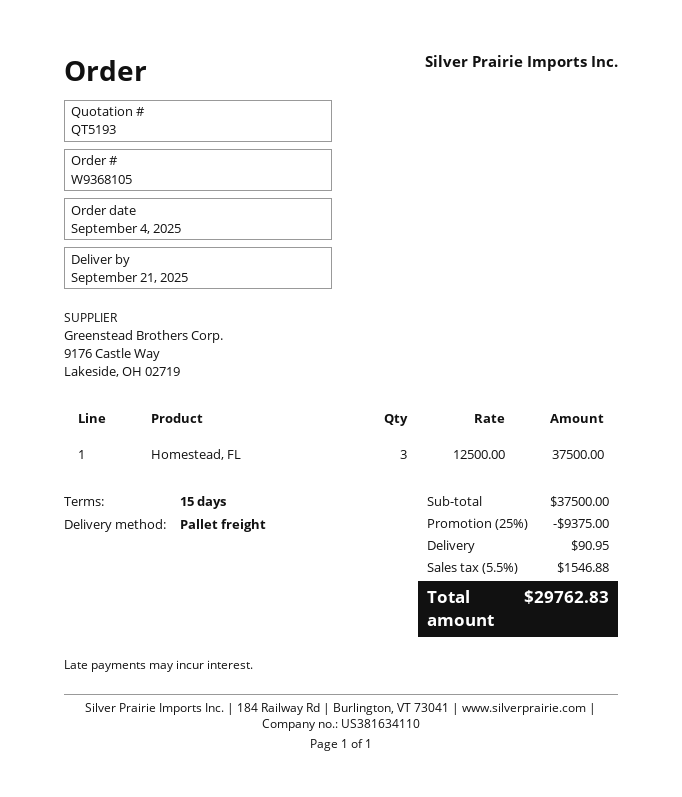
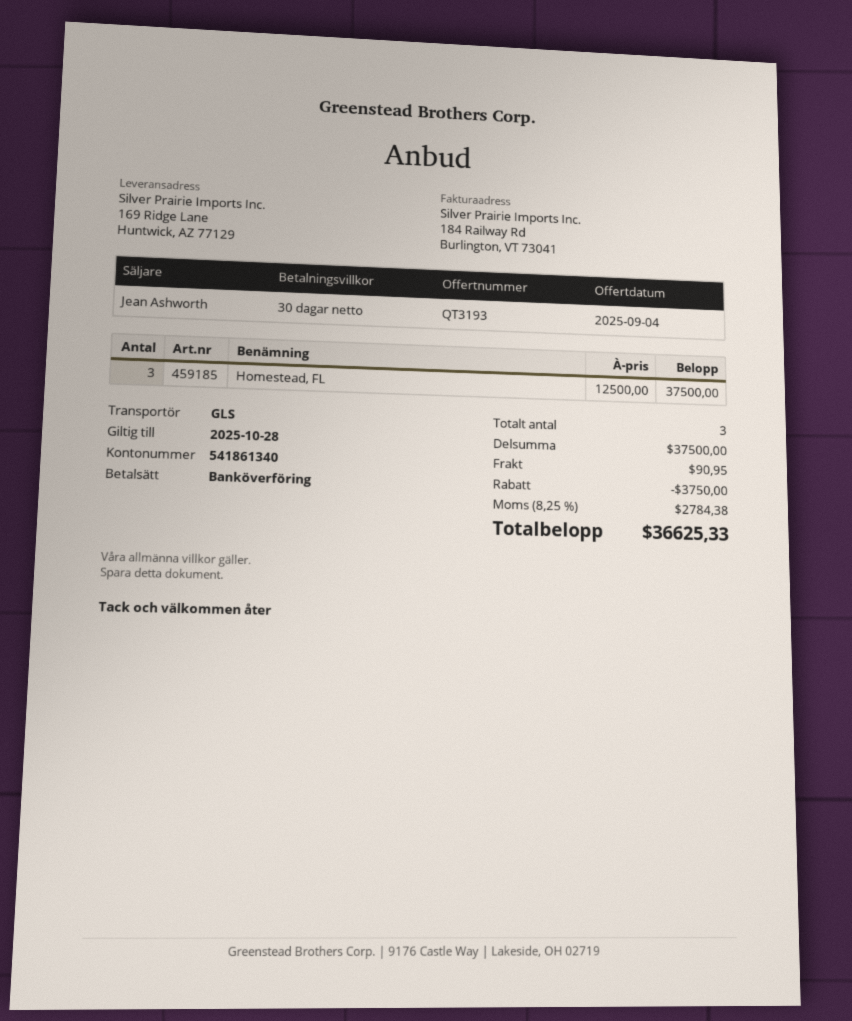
quote number: QT5193 -> QT3193
payment terms: 15 days -> 30 days
shipping method: pallet freight -> GLS
discount: 9375.00 -> 3750.00
tax: 5.5% = 1546.88 -> 8.25% = 2784.38
total: 29762.83 -> 36625.33

